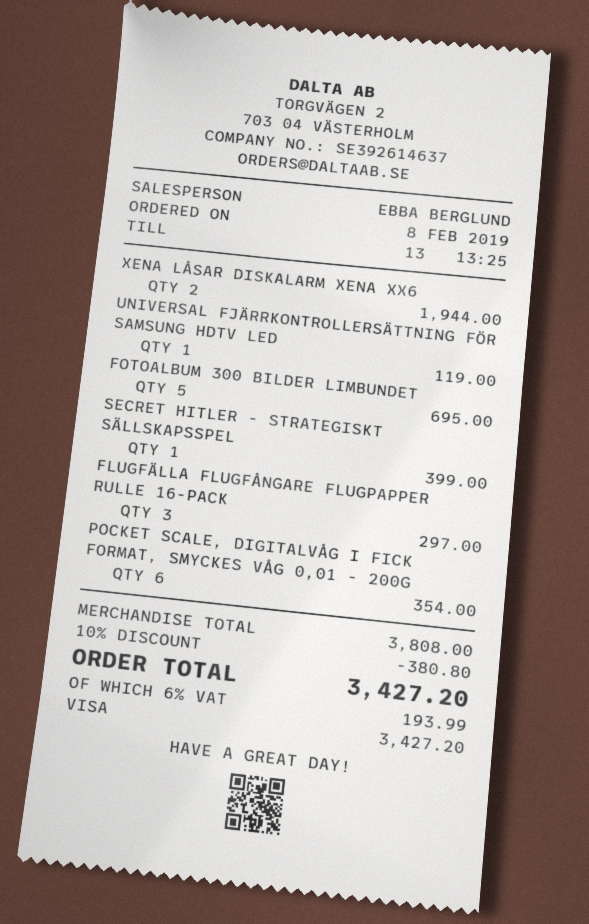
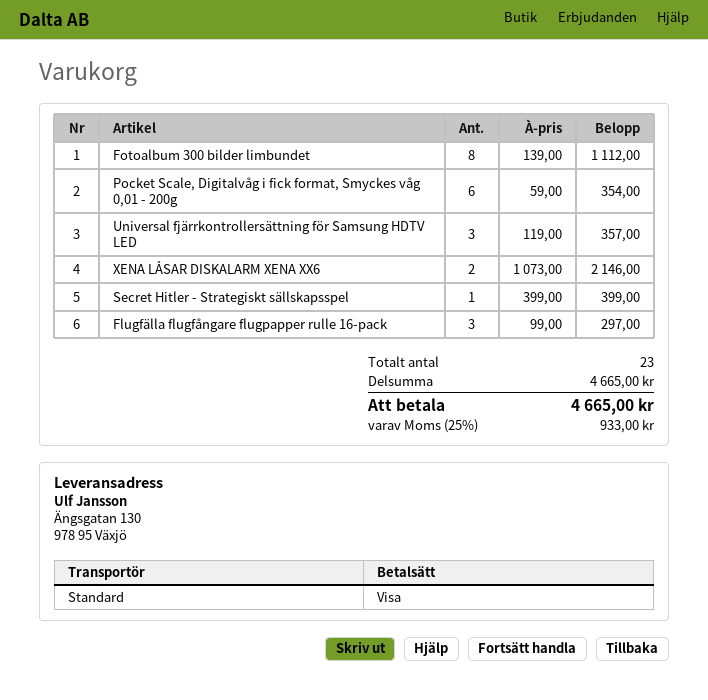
XENA LÅSAR DISKALARM XENA XX6: 2 for 1944.00 -> 2 for 2146.00
UNIVERSAL FJÄRRKONTROLLERSÄTTNING FÖR SAMSUNG HDTV LED: 1 for 119.00 -> 3 for 357.00
FOTOALBUM 300 BILDER LIMBUNDET: 5 for 695.00 -> 8 for 1112.00
subtotal: 3808.00 -> 4665.00
discount: 10% = 380.80 -> none
tax: 6% = 193.99 -> 25% = 933.00
total: 3427.20 -> 4665.00

